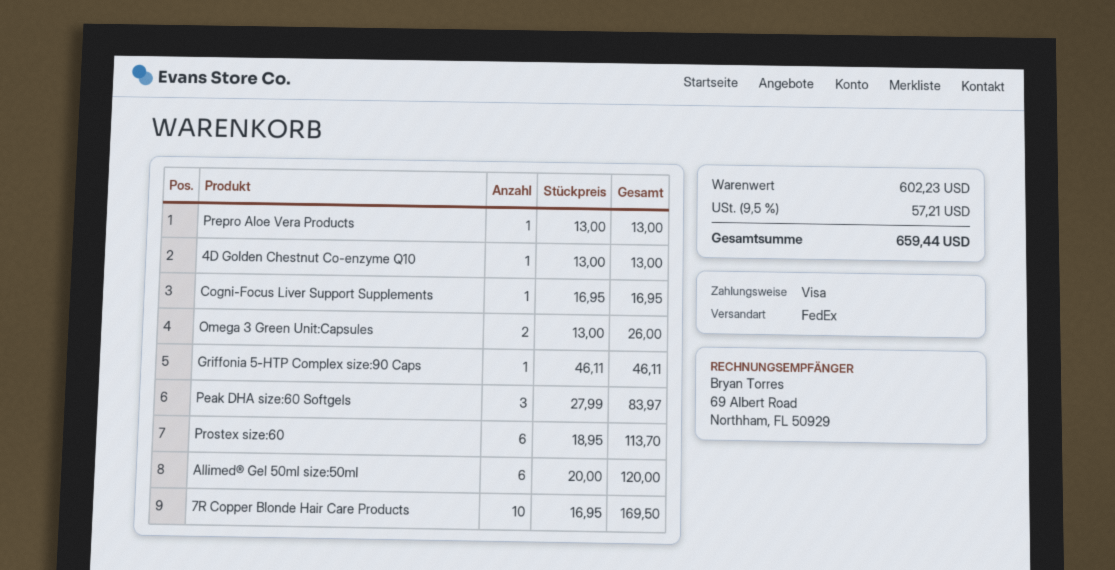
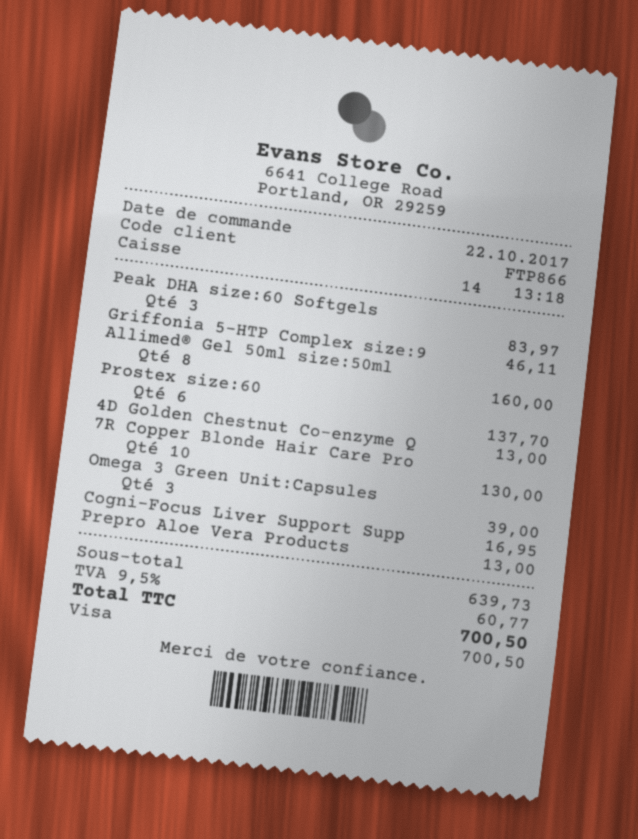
Omega 3 Green Unit:Capsules: 2 for 26.00 -> 3 for 39.00
Prostex size:60: 6 for 113.70 -> 6 for 137.70
Allimed® Gel 50ml size:50ml: 6 for 120.00 -> 8 for 160.00
7R Copper Blonde Hair Care Products: 10 for 169.50 -> 10 for 130.00
subtotal: 602.23 -> 639.73
tax: 9.5% = 57.21 -> 9.5% = 60.77
total: 659.44 -> 700.50

